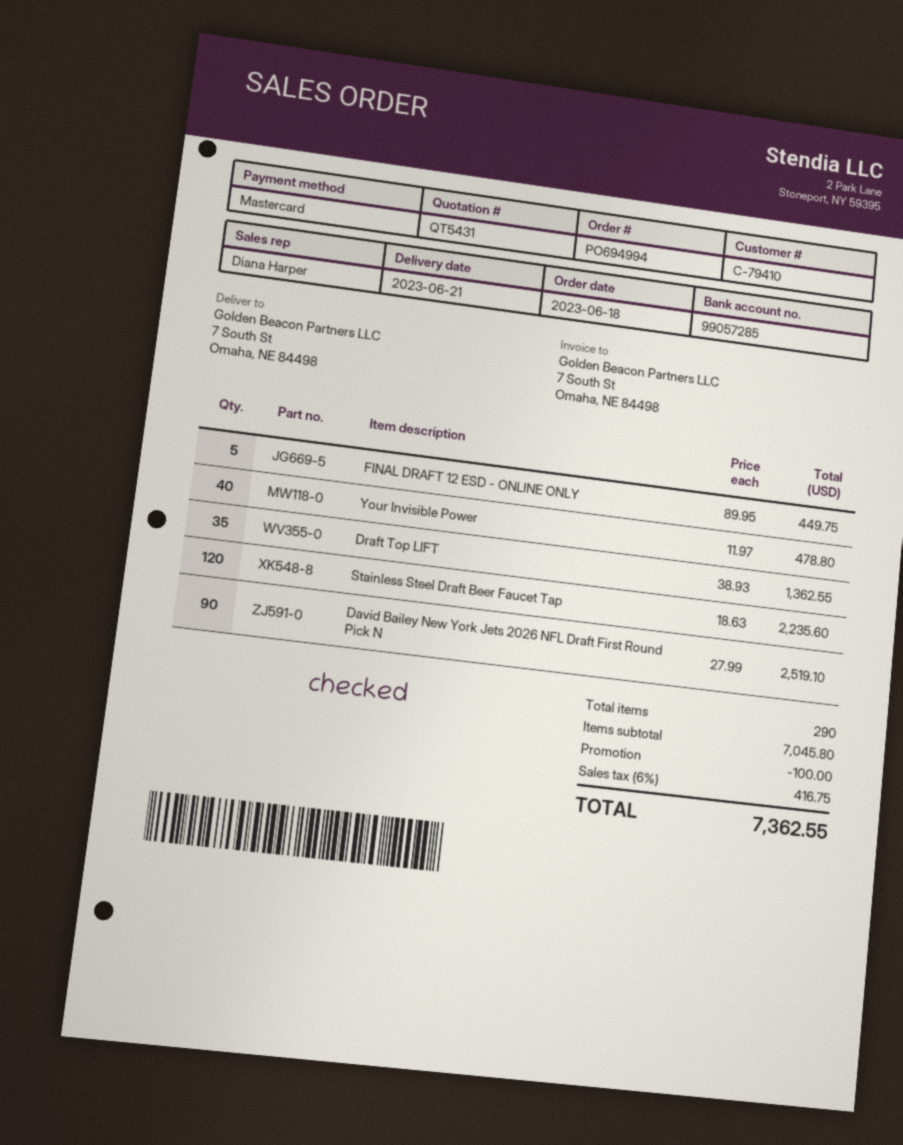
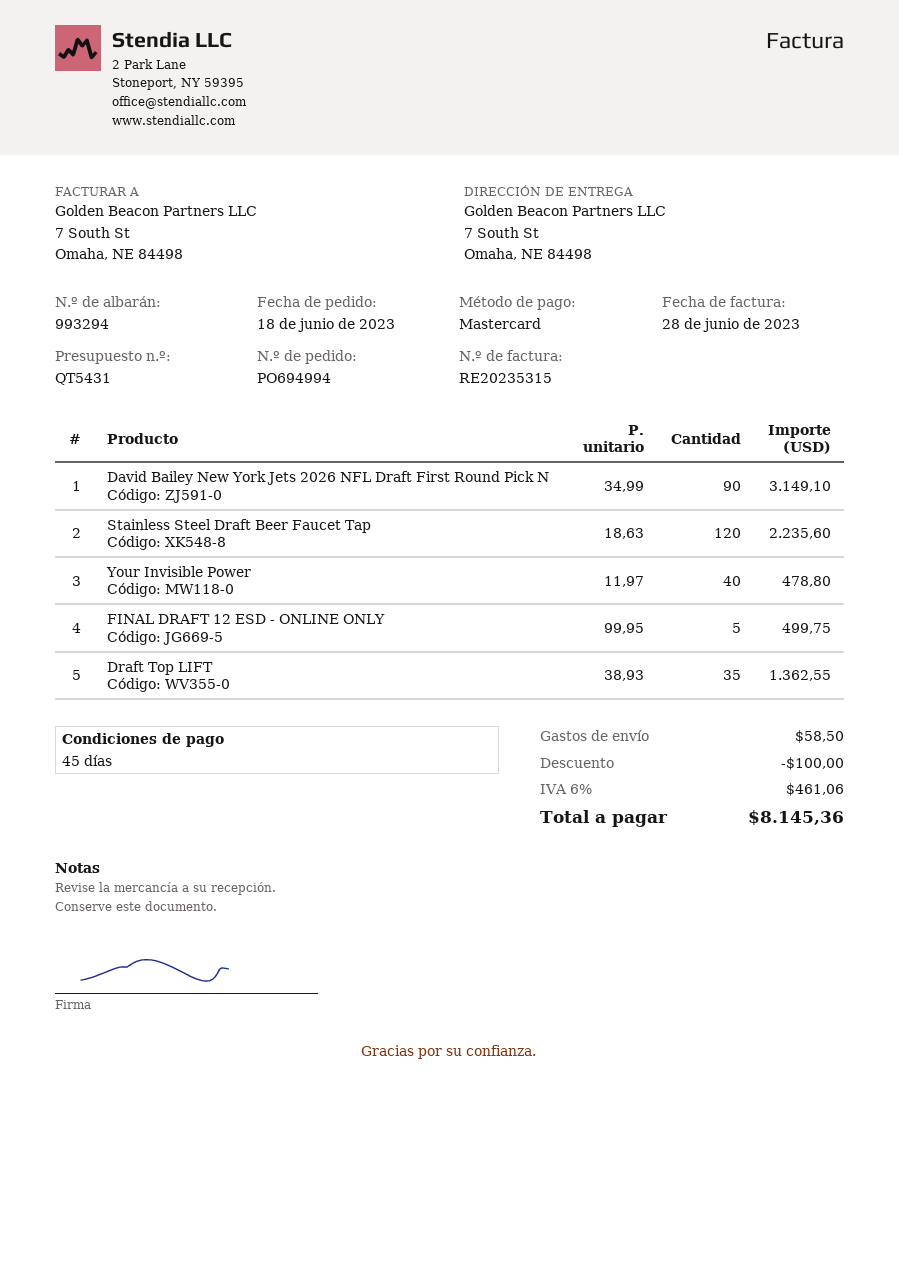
FINAL DRAFT 12 ESD - ONLINE ONLY: 5 x 89.95 = 449.75 -> 5 x 99.95 = 499.75
David Bailey New York Jets 2026 NFL Draft First Round Pick N: 90 x 27.99 = 2519.10 -> 90 x 34.99 = 3149.10
shipping: none -> 58.50
tax: 6% = 416.75 -> 6% = 461.06
total: 7362.55 -> 8145.36

